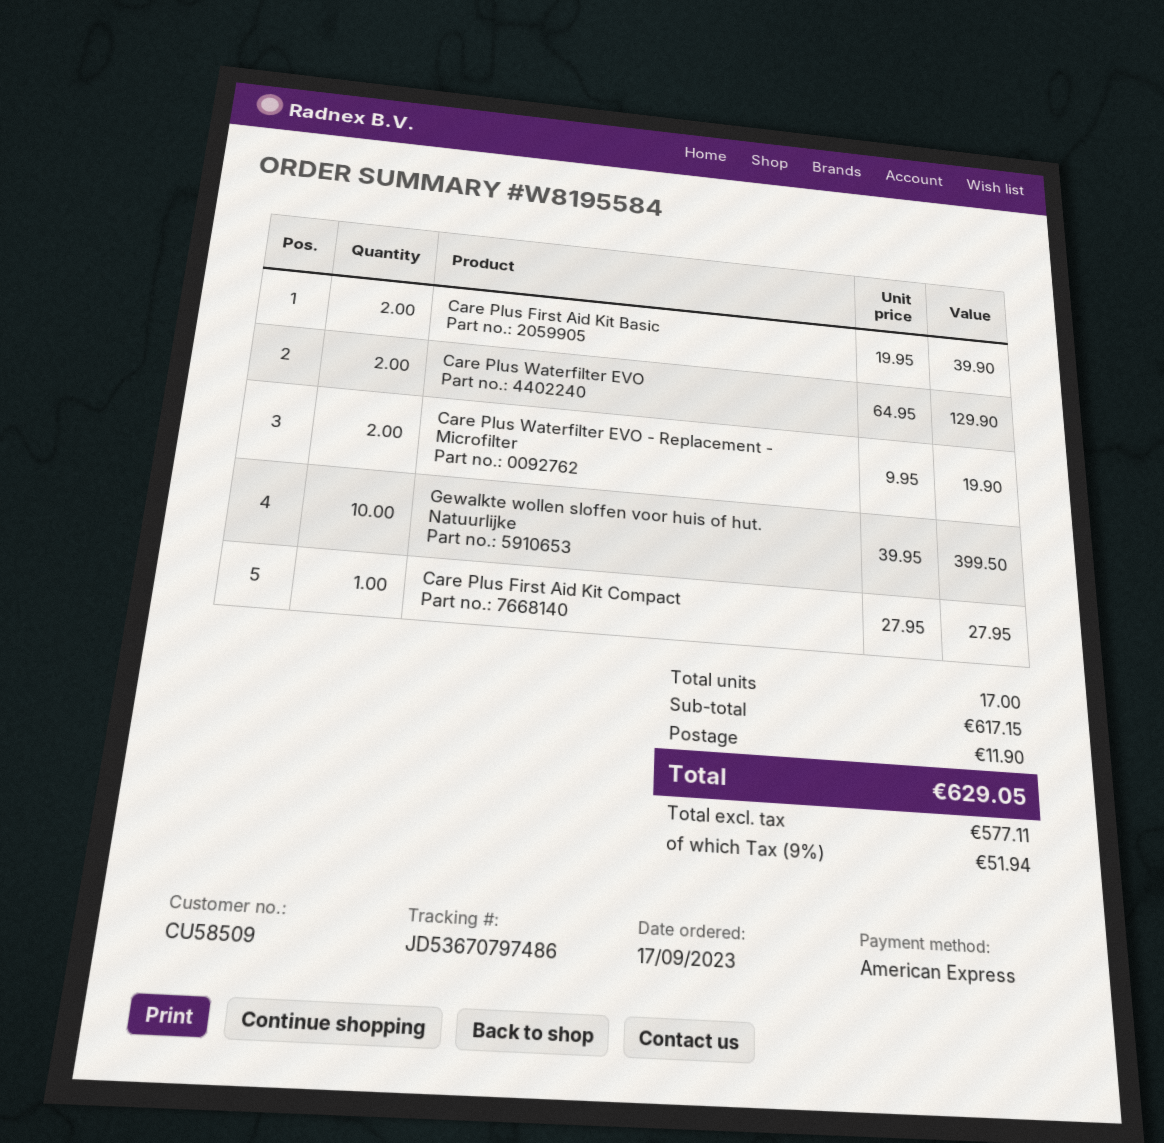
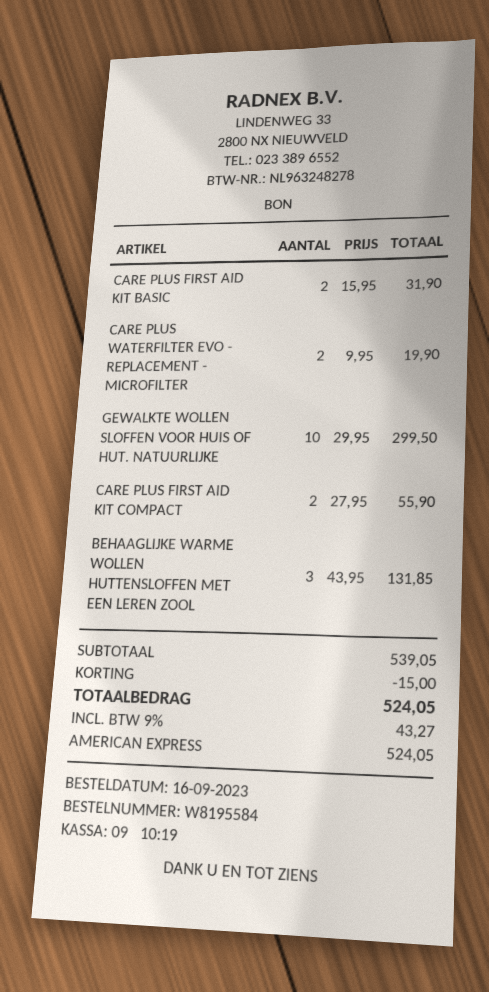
order date: 2023-09-17 -> 2023-09-16
Care Plus First Aid Kit Basic: 2 x 19.95 = 39.90 -> 2 x 15.95 = 31.90
Care Plus Waterfilter EVO: 2 x 64.95 = 129.90 -> none
Gewalkte wollen sloffen voor huis of hut. Natuurlijke: 10 x 39.95 = 399.50 -> 10 x 29.95 = 299.50
Care Plus First Aid Kit Compact: 1 x 27.95 = 27.95 -> 2 x 27.95 = 55.90
BEHAAGLIJKE WARME WOLLEN HUTTENSLOFFEN MET EEN LEREN ZOOL: none -> 3 x 43.95 = 131.85
subtotal: 617.15 -> 539.05
discount: none -> 15.00
shipping: 11.90 -> none
tax: 9% = 51.94 -> 9% = 43.27
total: 629.05 -> 524.05

